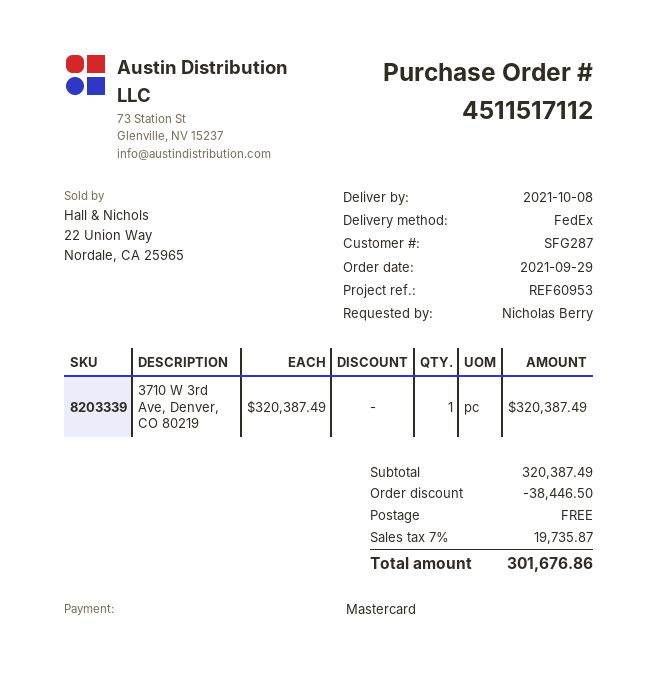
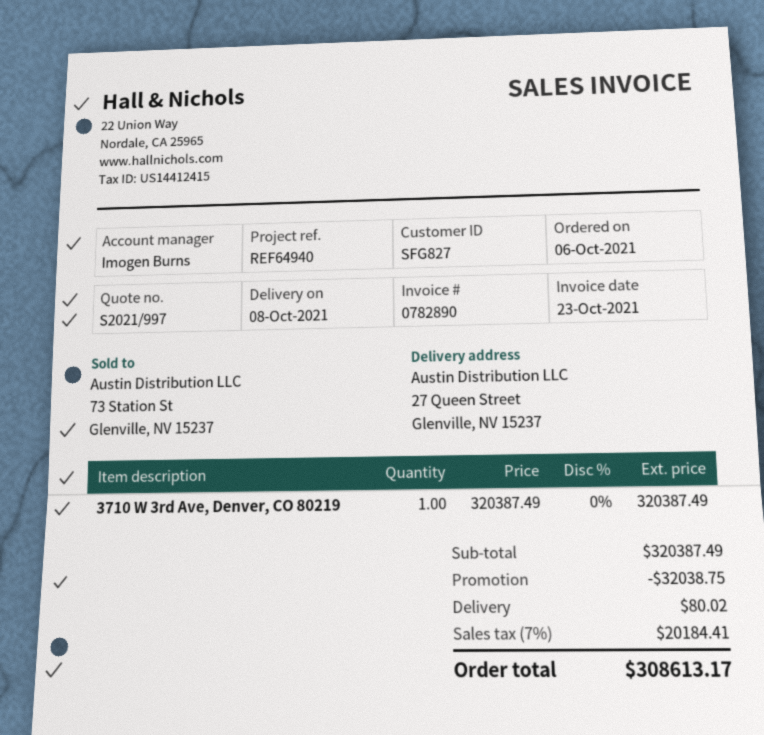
order date: 2021-09-29 -> 2021-10-06
customer number: SFG287 -> SFG827
reference: REF60953 -> REF64940
discount: 38446.50 -> 32038.75
shipping: 0.00 -> 80.02
tax: 7% = 19735.87 -> 7% = 20184.41
total: 301676.86 -> 308613.17

